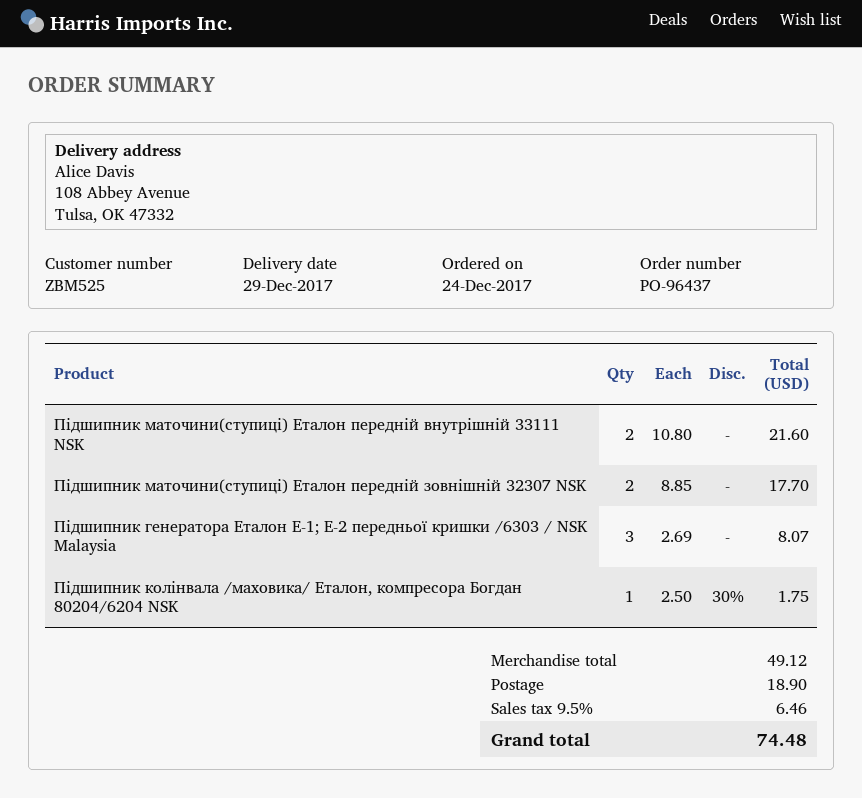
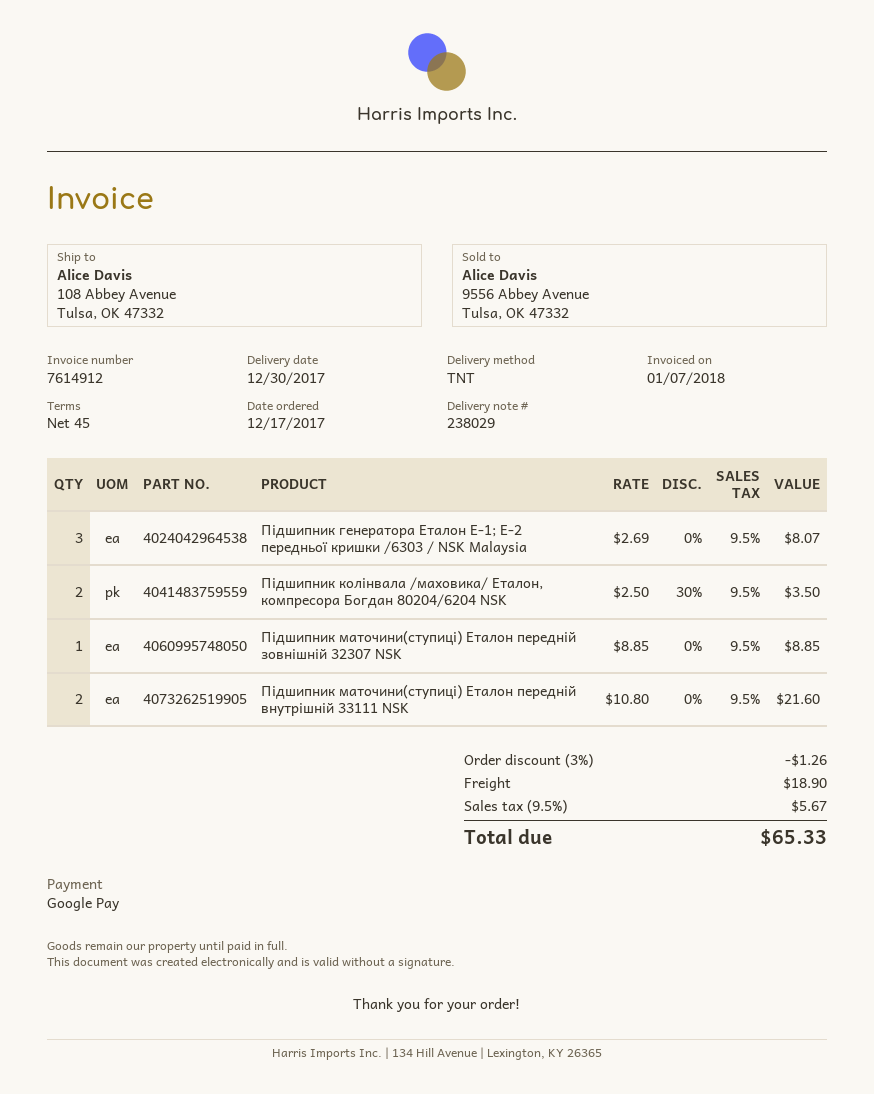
order date: 2017-12-24 -> 2017-12-17
delivery date: 2017-12-29 -> 2017-12-30
Підшипник маточини(ступиці) Еталон передній зовнішній 32307 NSK: 2 x 8.85 = 17.70 -> 1 x 8.85 = 8.85
Підшипник колінвала /маховика/ Еталон, компресора Богдан 80204/6204 NSK: 1 x 2.50 - 30% = 1.75 -> 2 x 2.50 - 30% = 3.50
discount: none -> 3% = 1.26
tax: 9.5% = 6.46 -> 9.5% = 5.67
total: 74.48 -> 65.33

